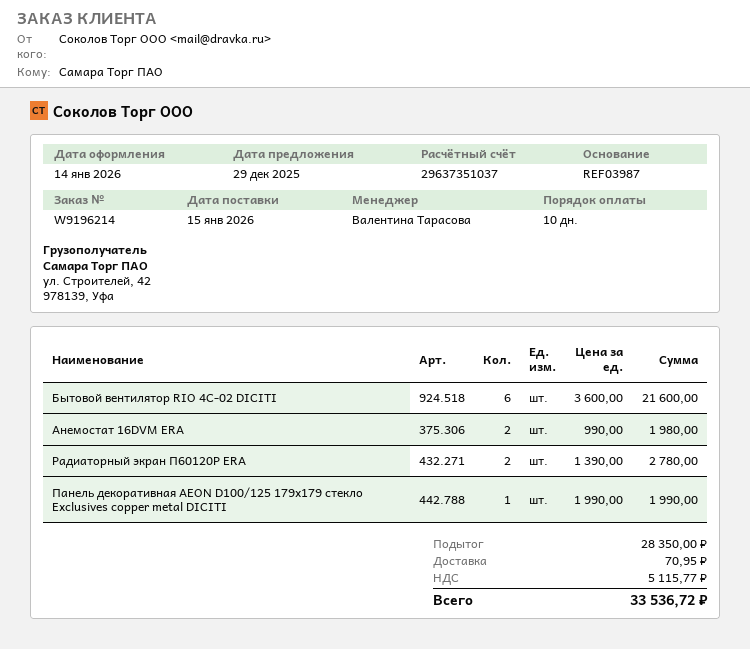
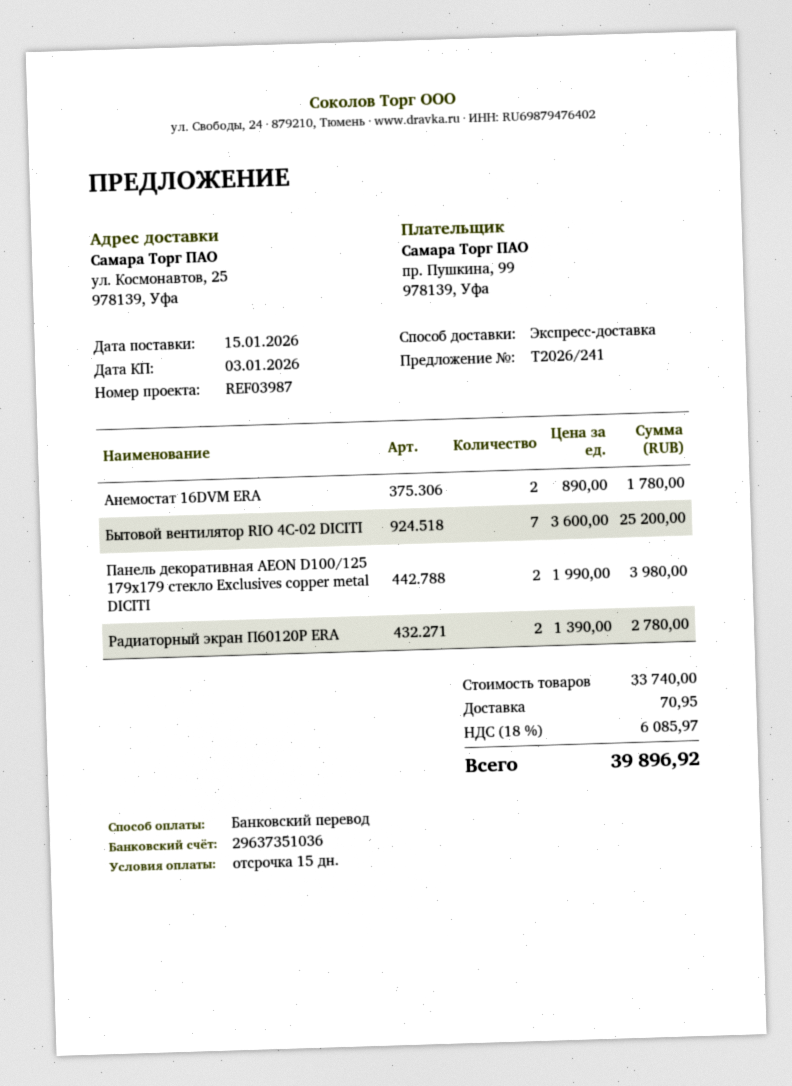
quote date: 2025-12-29 -> 2026-01-03
payment terms: 10 days -> 15 days
bank account: 29637351037 -> 29637351036
ship to: ул. Строителей, 42, 978139, Уфа -> ул. Космонавтов, 25, 978139, Уфа
Бытовой вентилятор RIO 4C-02 DICITI: 6 x 3600.00 = 21600.00 -> 7 x 3600.00 = 25200.00
Анемостат 16DVM ERA: 2 x 990.00 = 1980.00 -> 2 x 890.00 = 1780.00
Панель декоративная AEON D100/125 179х179 стекло Exclusives copper metal DICITI: 1 x 1990.00 = 1990.00 -> 2 x 1990.00 = 3980.00
subtotal: 28350.00 -> 33740.00
tax: 5115.77 -> 6085.97
total: 33536.72 -> 39896.92

